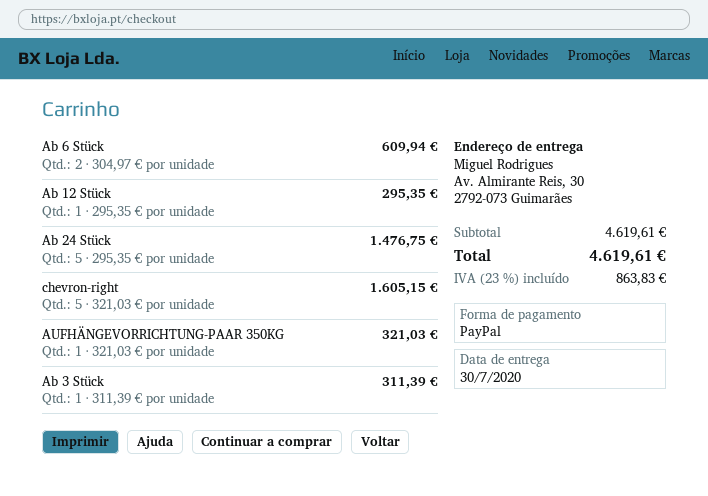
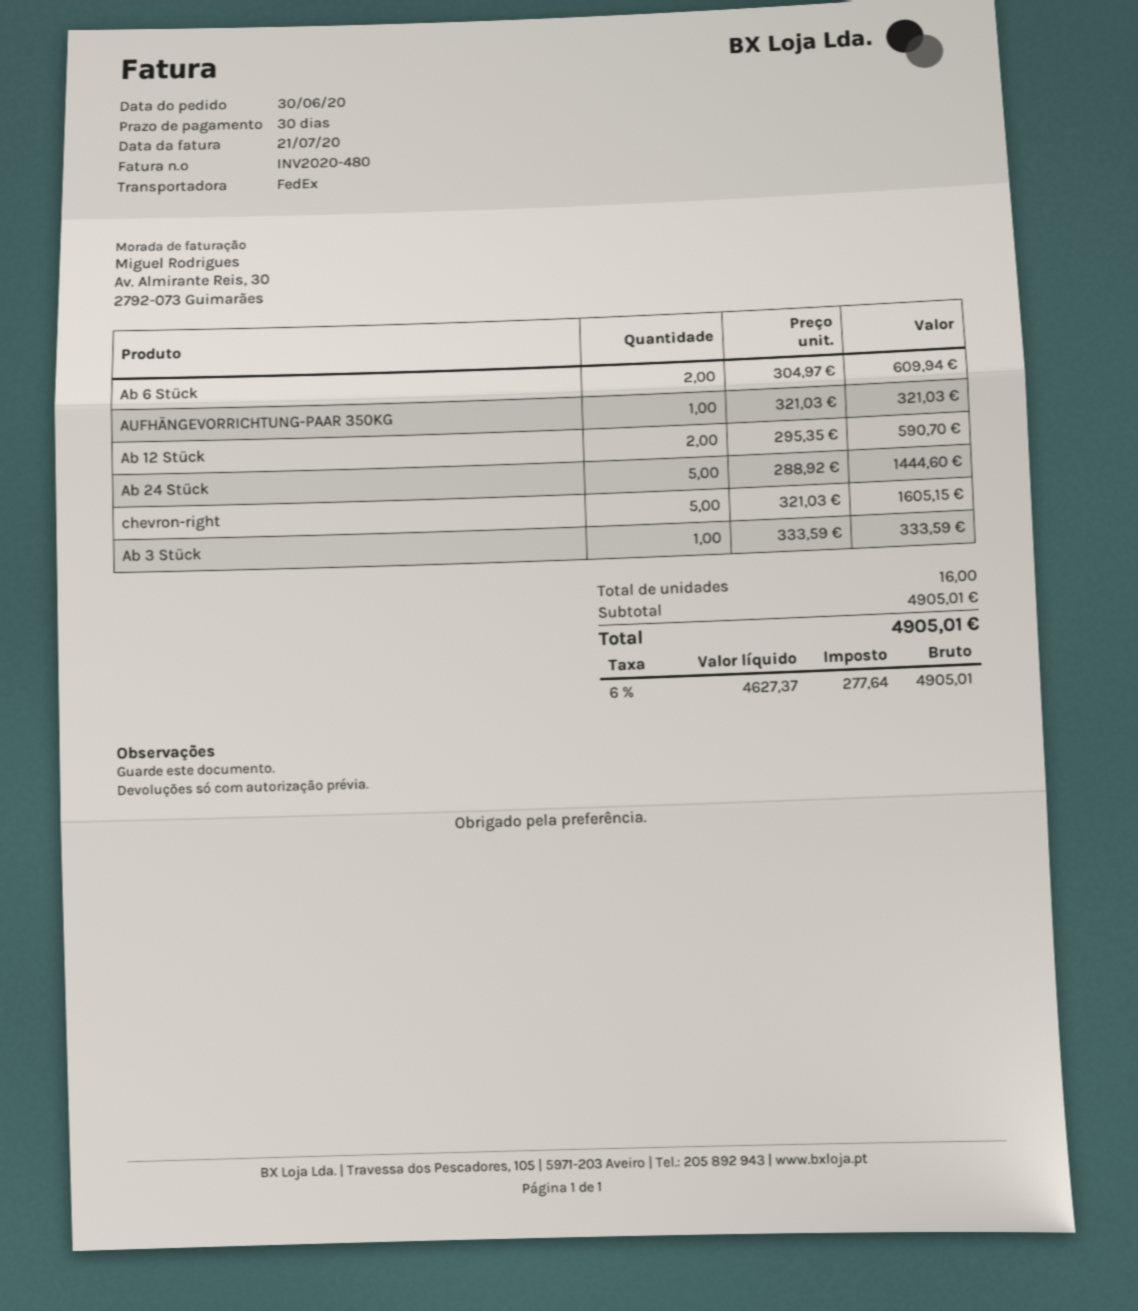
Ab 12 Stück: 1 x 295.35 = 295.35 -> 2 x 295.35 = 590.70
Ab 24 Stück: 5 x 295.35 = 1476.75 -> 5 x 288.92 = 1444.60
Ab 3 Stück: 1 x 311.39 = 311.39 -> 1 x 333.59 = 333.59
subtotal: 4619.61 -> 4905.01
tax: 23% = 863.83 -> 6% = 277.64
total: 4619.61 -> 4905.01

